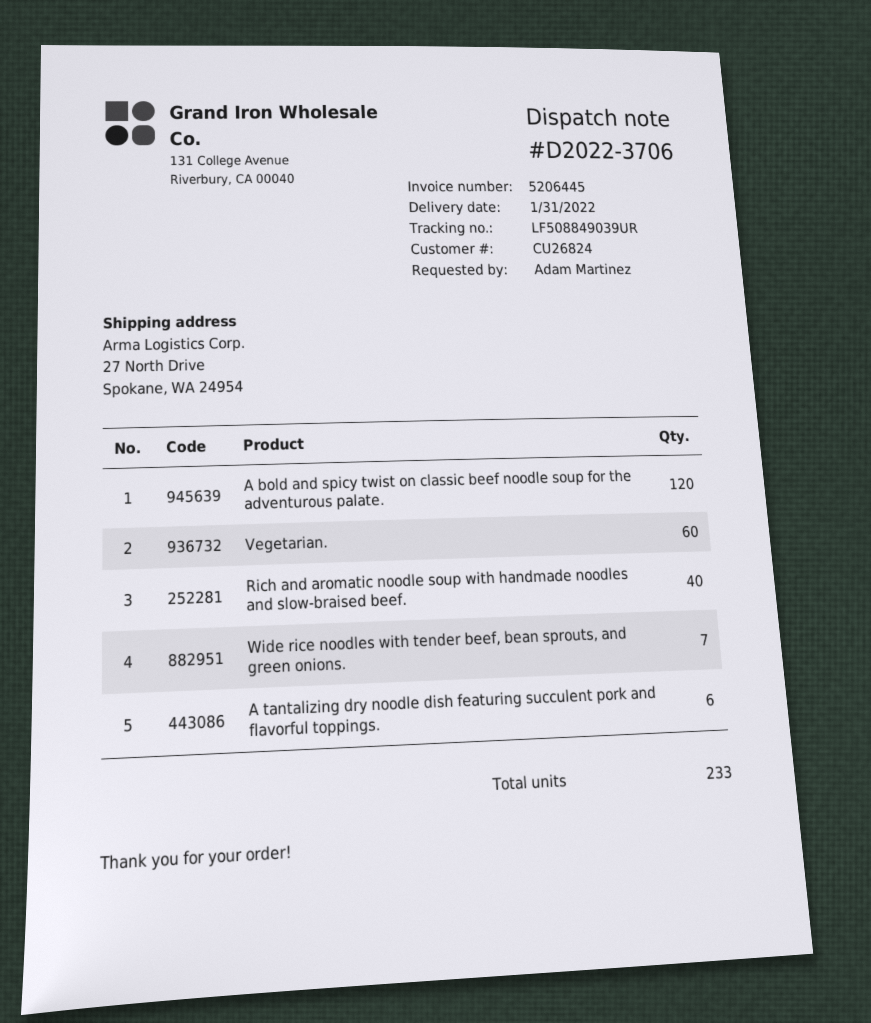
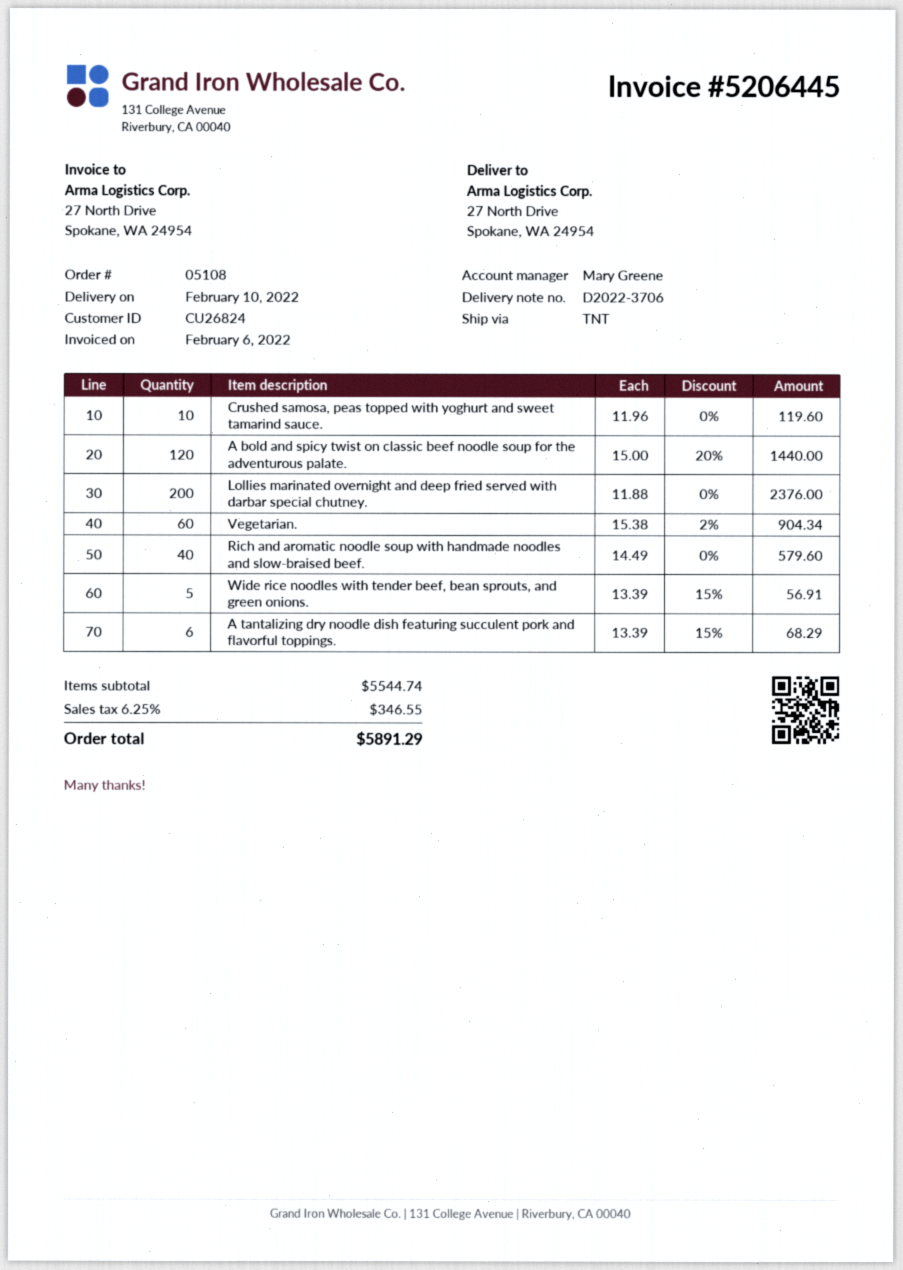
delivery date: 2022-01-31 -> 2022-02-10
Wide rice noodles with tender beef, bean sprouts, and green onions.: 7 -> 5
Crushed samosa, peas topped with yoghurt and sweet tamarind sauce.: none -> 10
Lollies marinated overnight and deep fried served with darbar special chutney.: none -> 200

